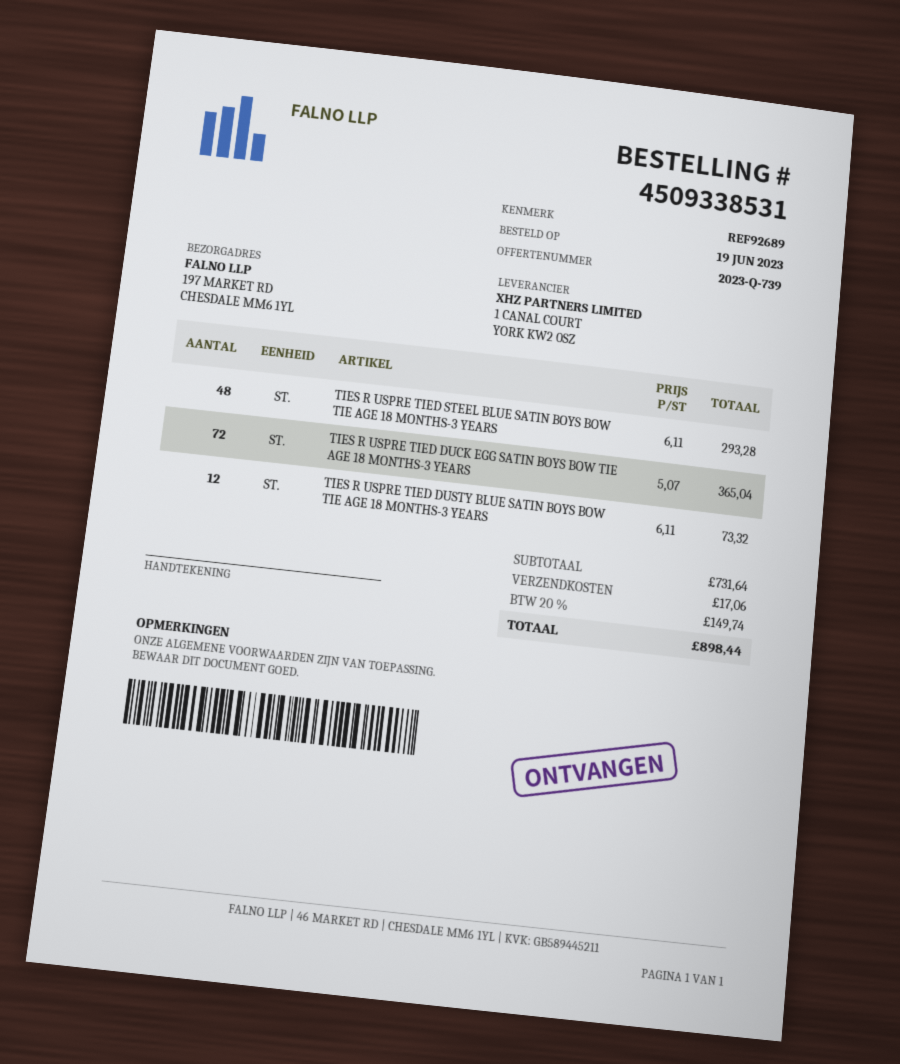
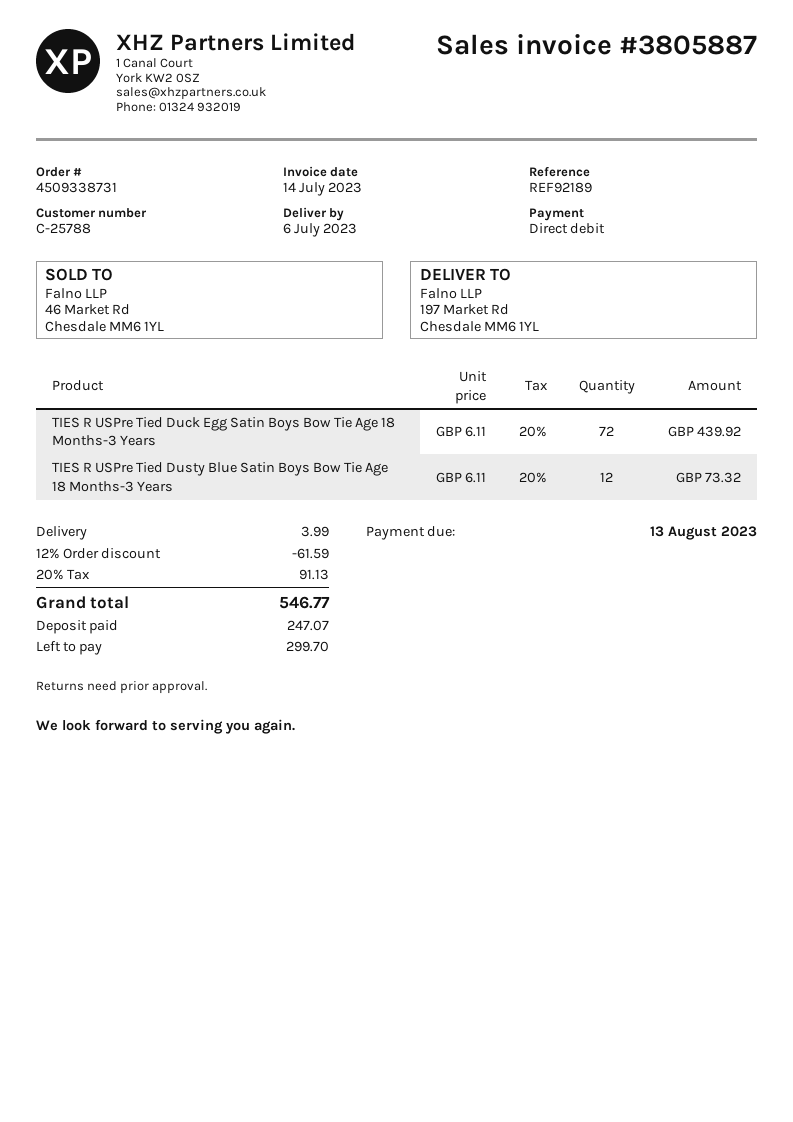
order number: 4509338531 -> 4509338731
reference: REF92689 -> REF92189
TIES R USPRE TIED STEEL BLUE SATIN BOYS BOW TIE AGE 18 MONTHS-3 YEARS: 48 x 6.11 = 293.28 -> none
TIES R USPRE TIED DUCK EGG SATIN BOYS BOW TIE AGE 18 MONTHS-3 YEARS: 72 x 5.07 = 365.04 -> 72 x 6.11 = 439.92
discount: none -> 12% = 61.59
shipping: 17.06 -> 3.99
tax: 20% = 149.74 -> 20% = 91.13
total: 898.44 -> 546.77

